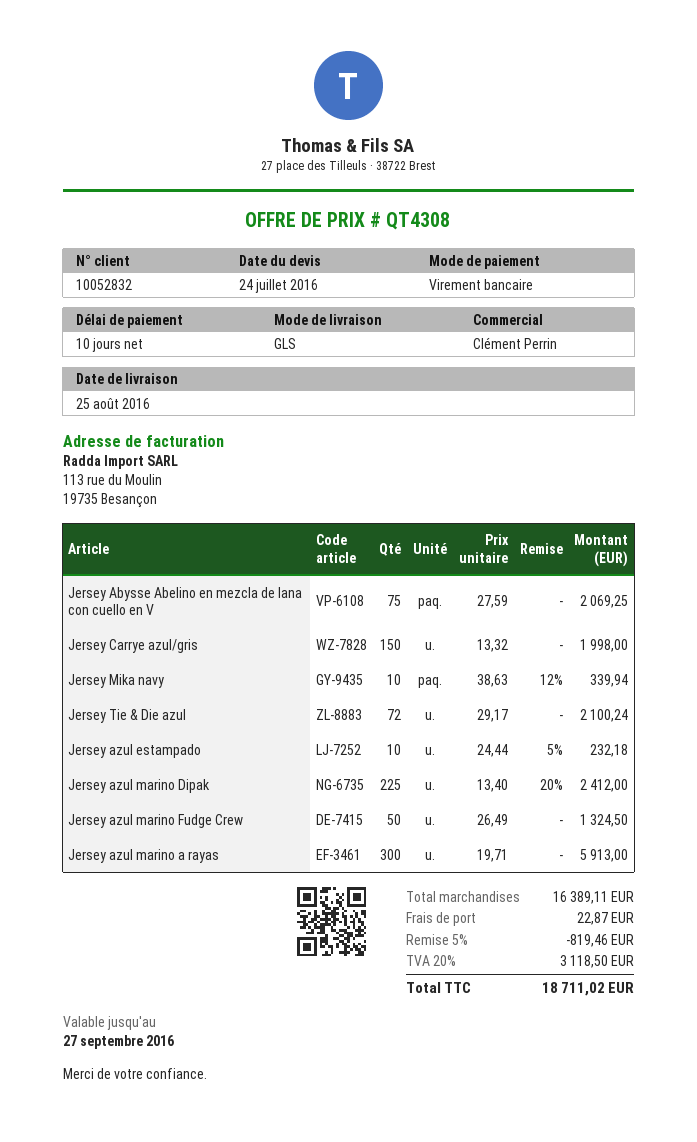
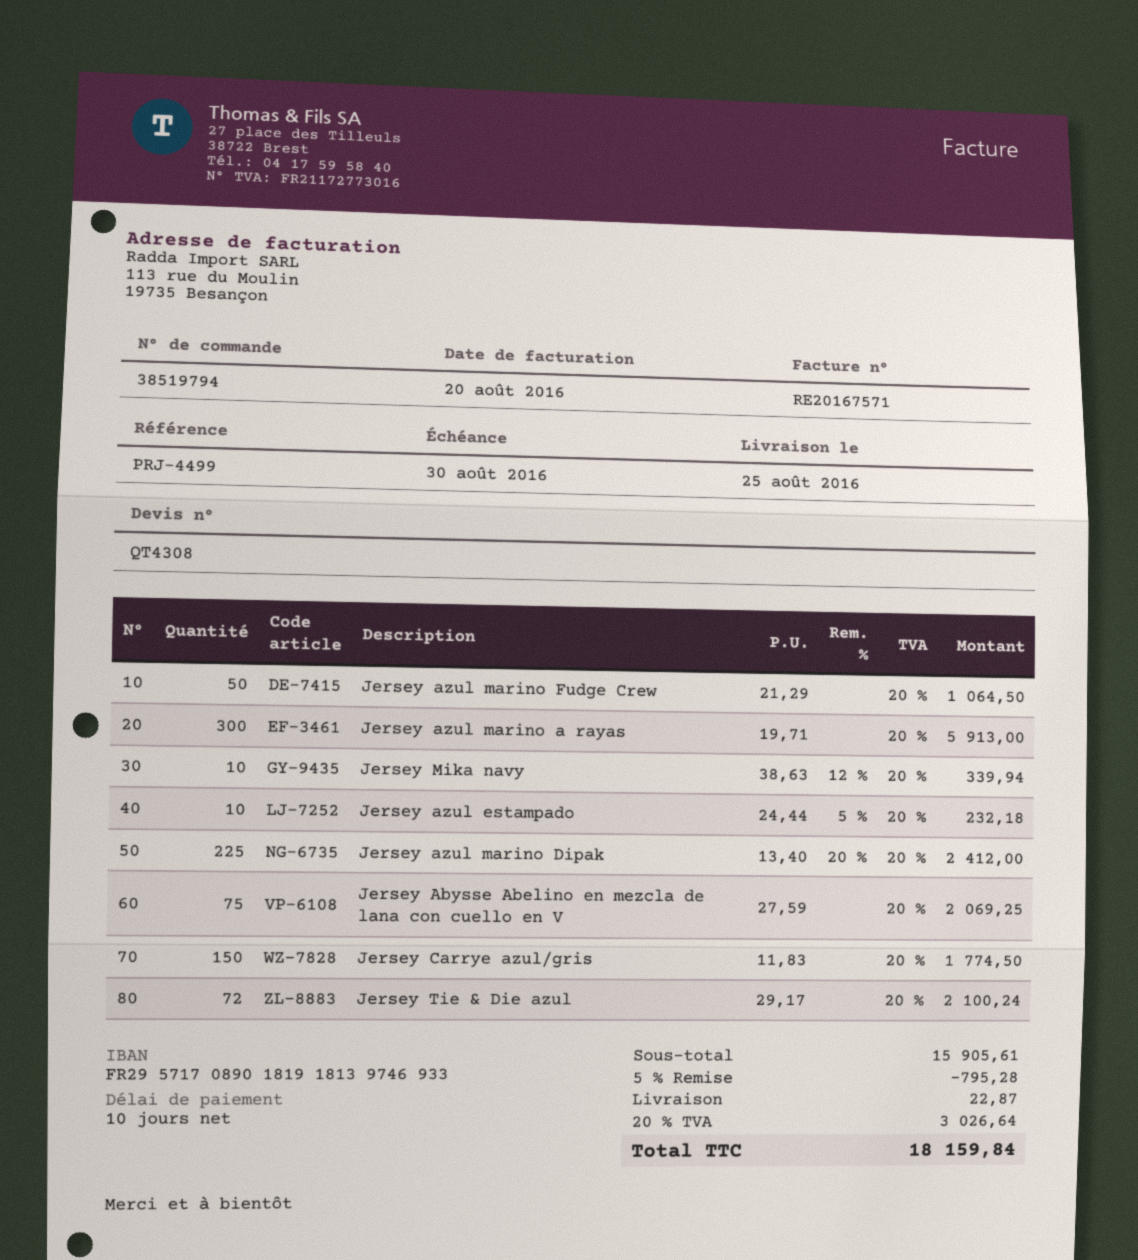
Jersey Carrye azul/gris: 150 x 13.32 = 1998.00 -> 150 x 11.83 = 1774.50
Jersey azul marino Fudge Crew: 50 x 26.49 = 1324.50 -> 50 x 21.29 = 1064.50
subtotal: 16389.11 -> 15905.61
discount: 5% = 819.46 -> 5% = 795.28
tax: 20% = 3118.50 -> 20% = 3026.64
total: 18711.02 -> 18159.84

